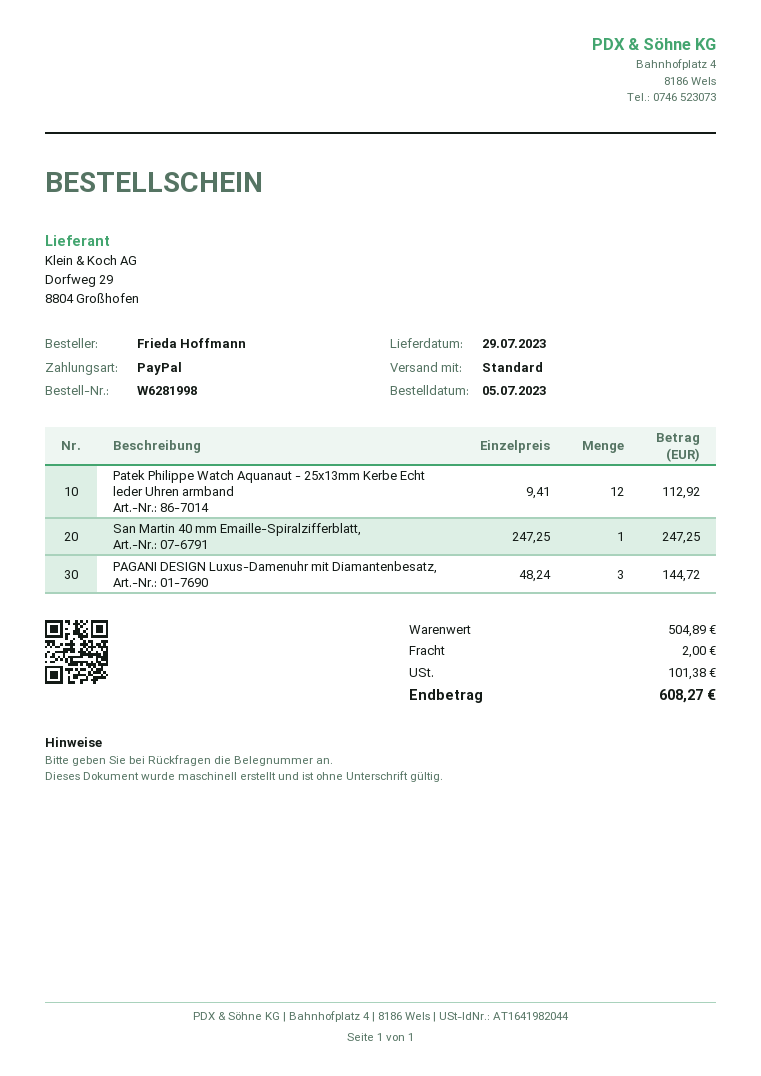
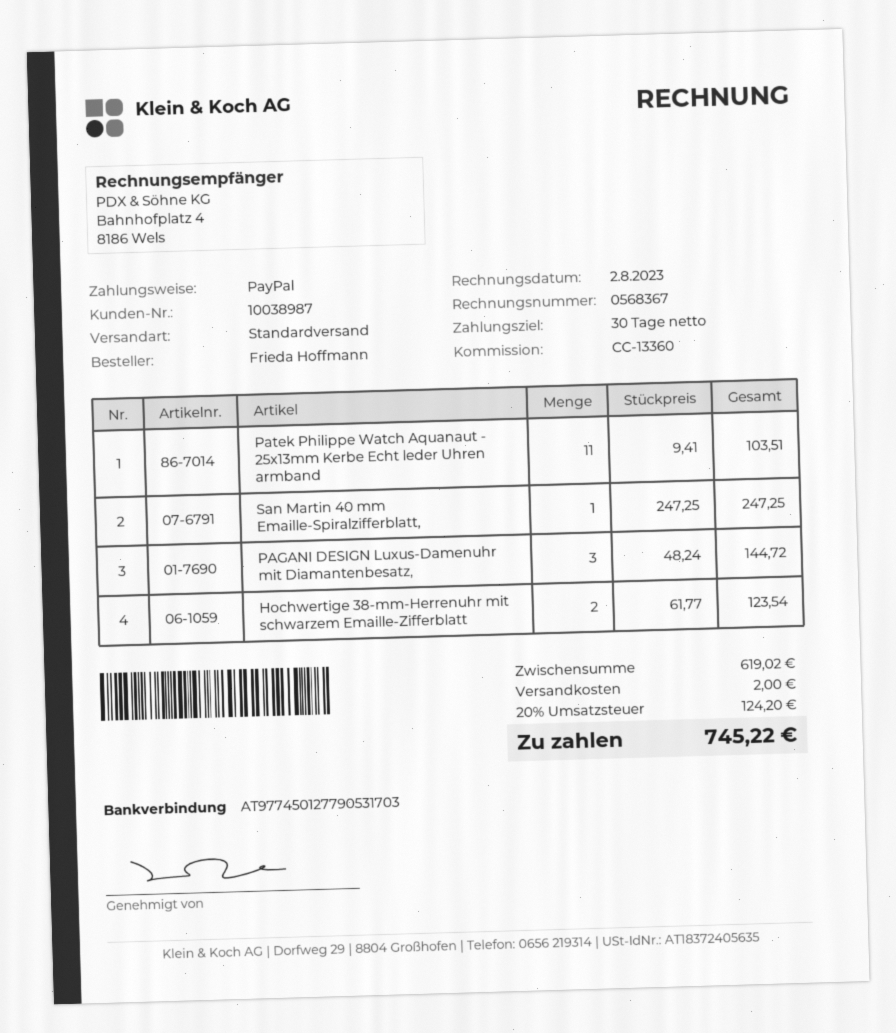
Patek Philippe Watch Aquanaut - 25x13mm Kerbe Echt leder Uhren armband: 12 x 9.41 = 112.92 -> 11 x 9.41 = 103.51
Hochwertige 38-mm-Herrenuhr mit schwarzem Emaille-Zifferblatt: none -> 2 x 61.77 = 123.54
subtotal: 504.89 -> 619.02
tax: 101.38 -> 124.20
total: 608.27 -> 745.22

